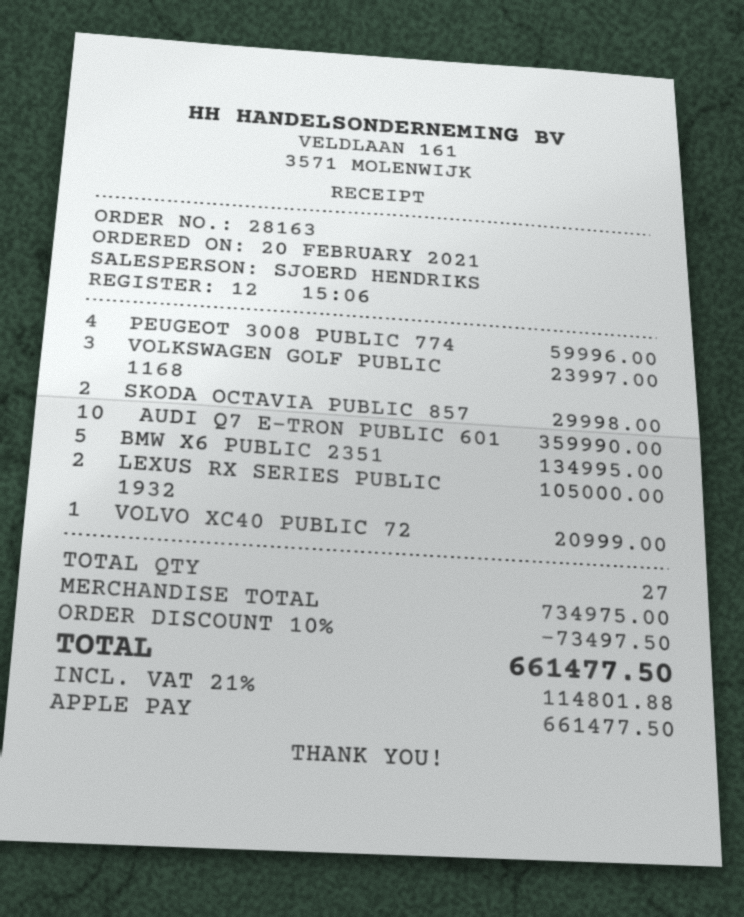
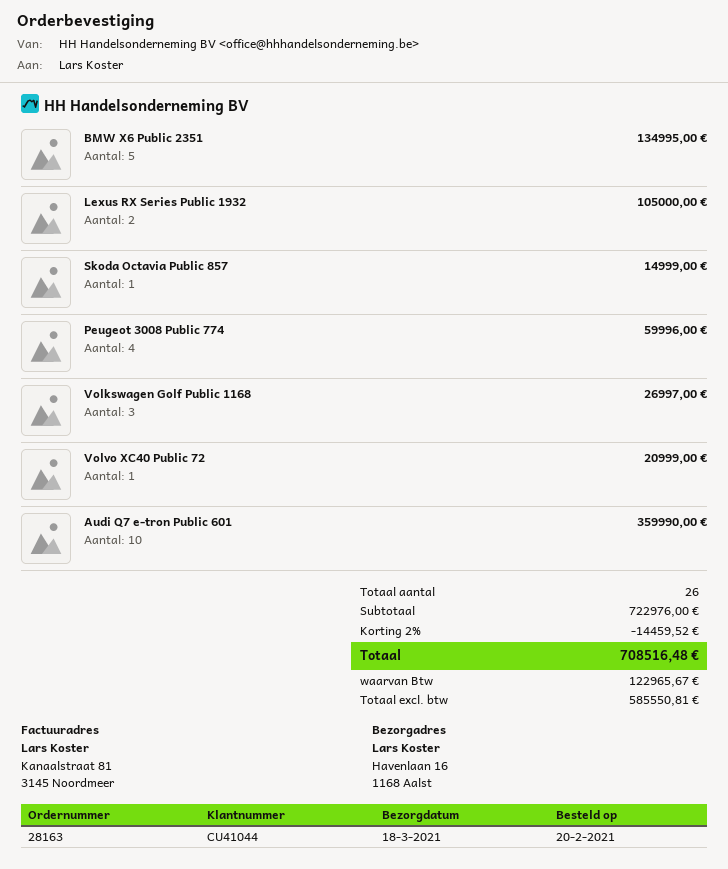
VOLKSWAGEN GOLF PUBLIC 1168: 3 for 23997.00 -> 3 for 26997.00
SKODA OCTAVIA PUBLIC 857: 2 for 29998.00 -> 1 for 14999.00
total quantity: 27 -> 26
subtotal: 734975.00 -> 722976.00
discount: 10% = 73497.50 -> 2% = 14459.52
tax: 114801.88 -> 122965.67
total: 661477.50 -> 708516.48

